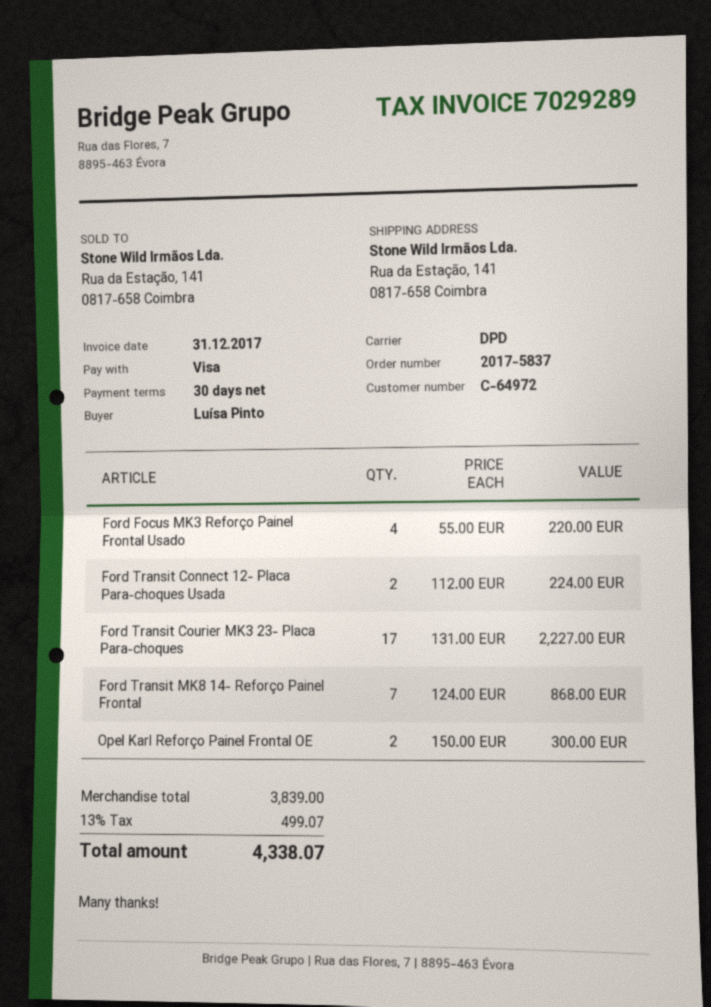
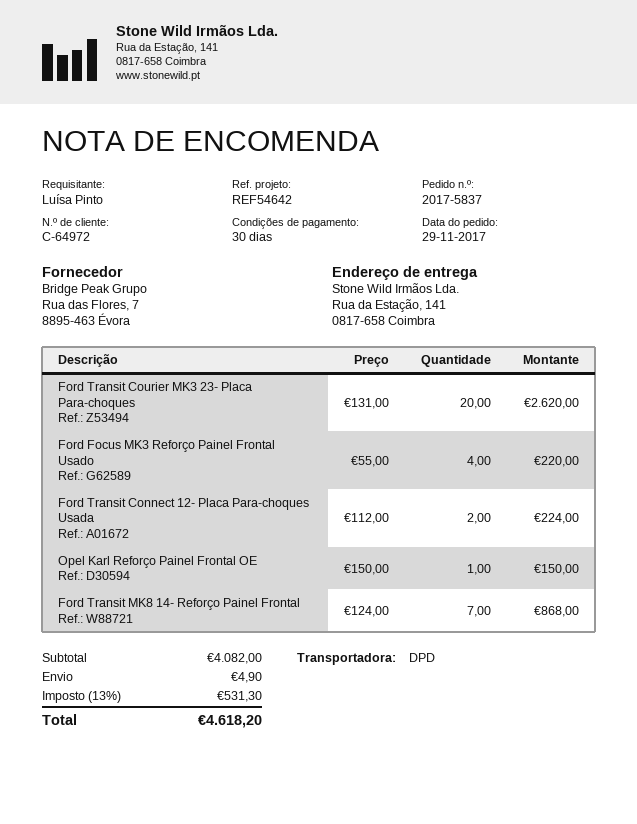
Ford Transit Courier MK3 23- Placa Para-choques: 17 x 131.00 = 2227.00 -> 20 x 131.00 = 2620.00
Opel Karl Reforço Painel Frontal OE: 2 x 150.00 = 300.00 -> 1 x 150.00 = 150.00
subtotal: 3839.00 -> 4082.00
shipping: none -> 4.90
tax: 13% = 499.07 -> 13% = 531.30
total: 4338.07 -> 4618.20

